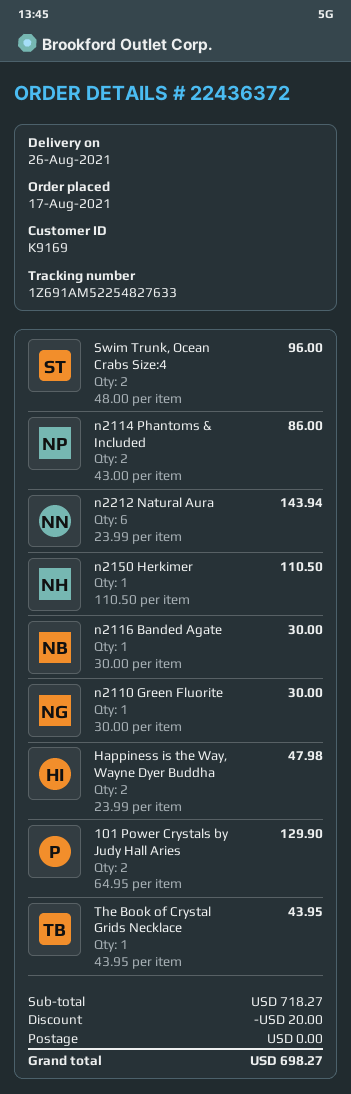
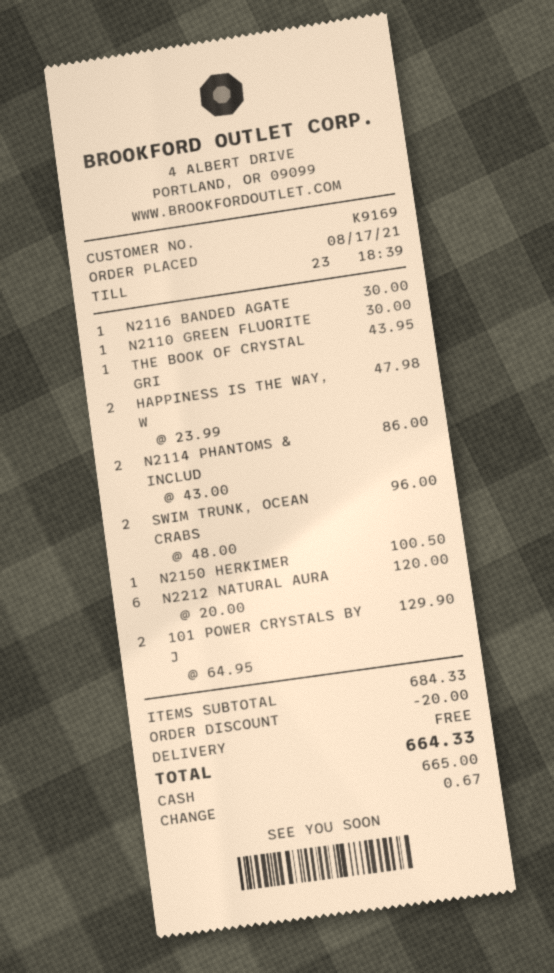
n2212 Natural Aura: 6 x 23.99 = 143.94 -> 6 x 20.00 = 120.00
n2150 Herkimer: 1 x 110.50 = 110.50 -> 1 x 100.50 = 100.50
subtotal: 718.27 -> 684.33
total: 698.27 -> 664.33

